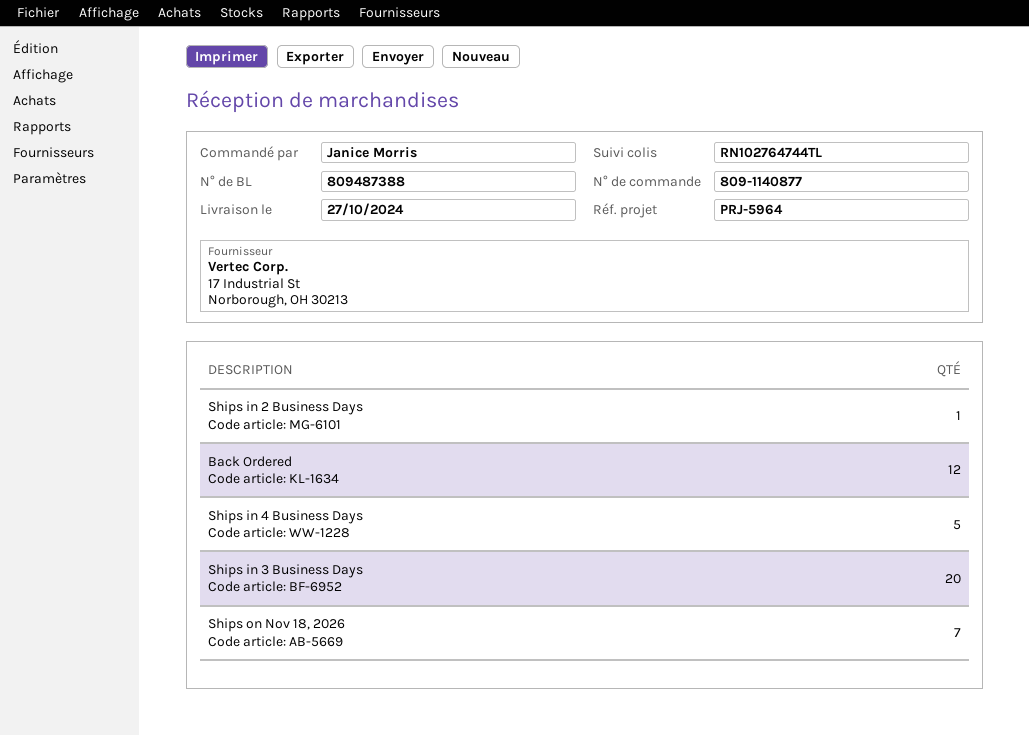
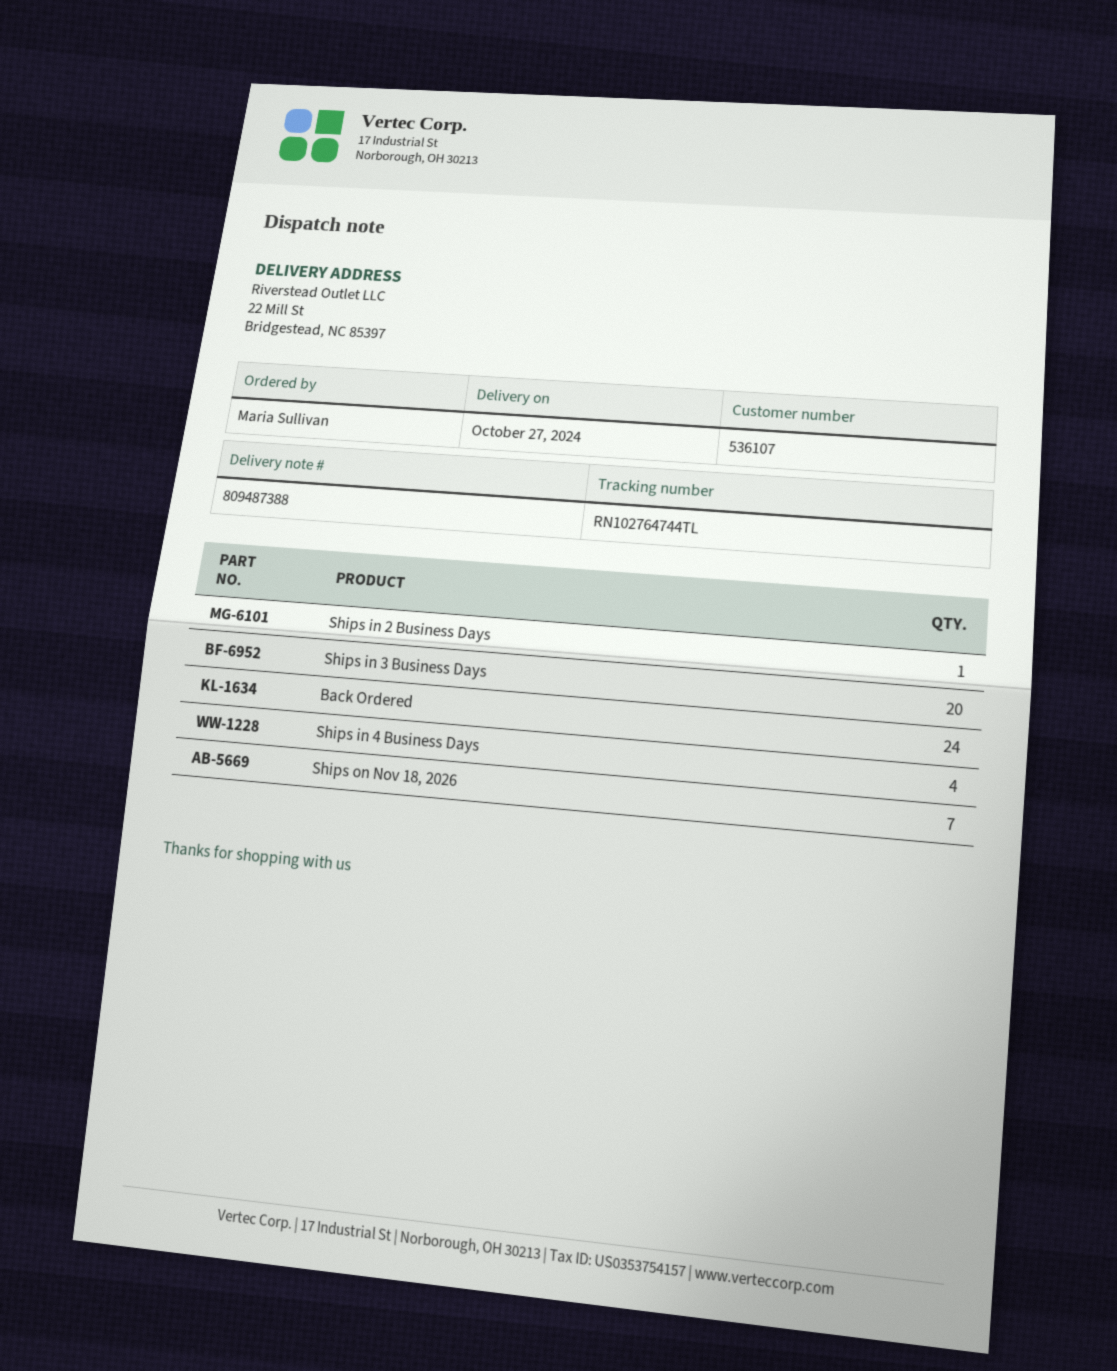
ordered by: Janice Morris -> Maria Sullivan
Back Ordered: 12 -> 24
Ships in 4 Business Days: 5 -> 4

